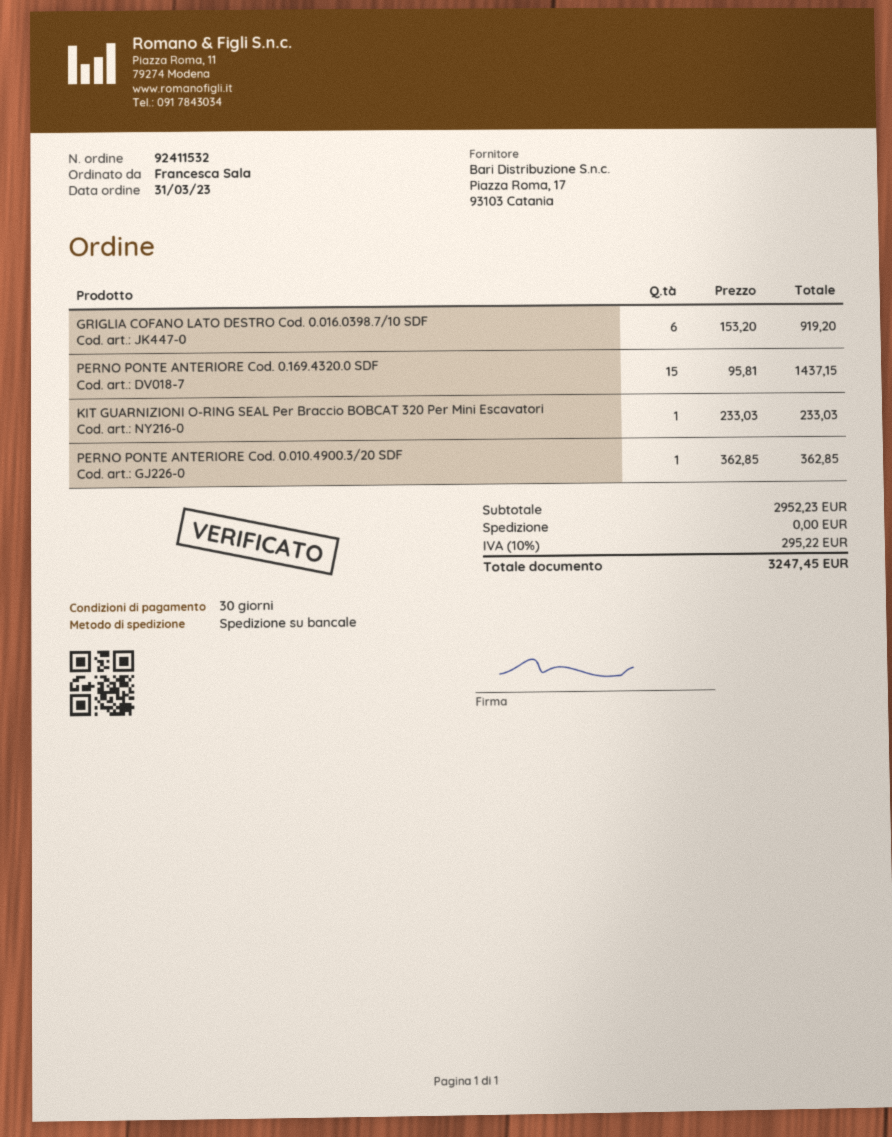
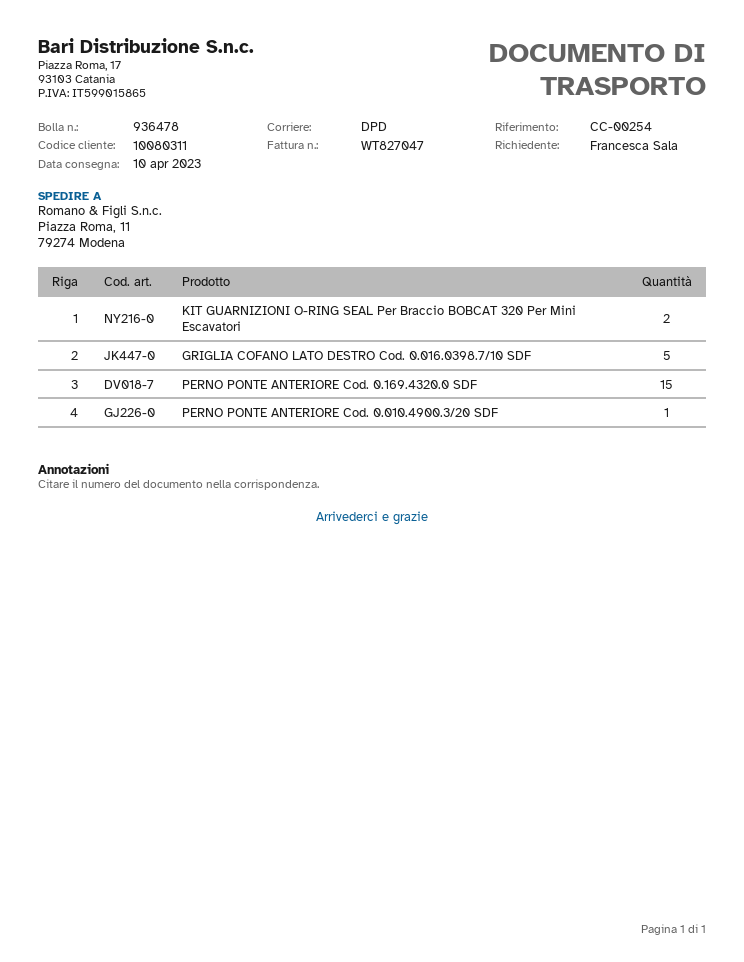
shipping method: pallet freight -> DPD
GRIGLIA COFANO LATO DESTRO Cod. 0.016.0398.7/10 SDF: 6 -> 5
KIT GUARNIZIONI O-RING SEAL Per Braccio BOBCAT 320 Per Mini Escavatori: 1 -> 2

